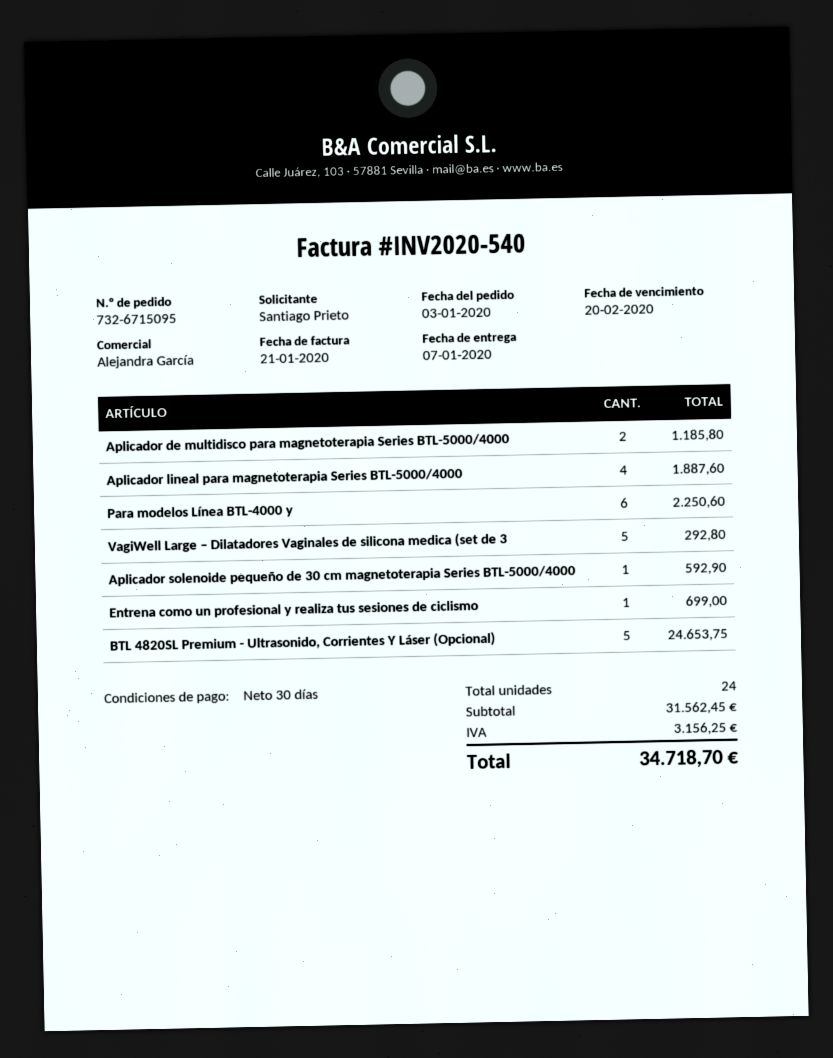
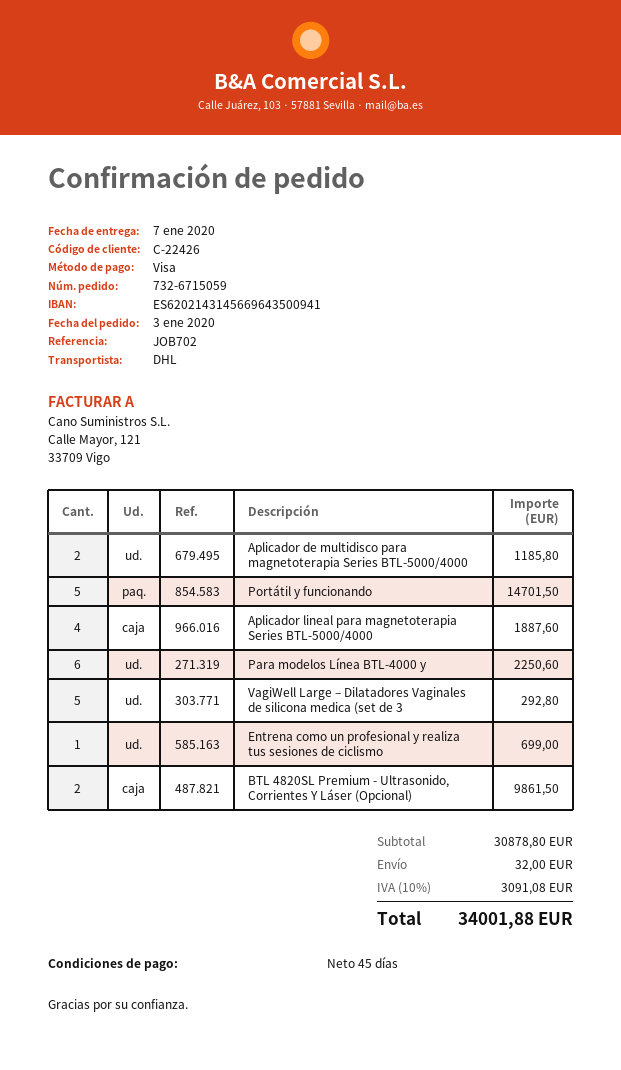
order number: 732-6715095 -> 732-6715059
payment terms: 30 days -> 45 days
Aplicador solenoide pequeño de 30 cm magnetoterapia Series BTL-5000/4000: 1 for 592.90 -> none
BTL 4820SL Premium - Ultrasonido, Corrientes Y Láser (Opcional): 5 for 24653.75 -> 2 for 9861.50
Portátil y funcionando: none -> 5 for 14701.50
subtotal: 31562.45 -> 30878.80
shipping: none -> 32.00
tax: 3156.25 -> 3091.08
total: 34718.70 -> 34001.88

